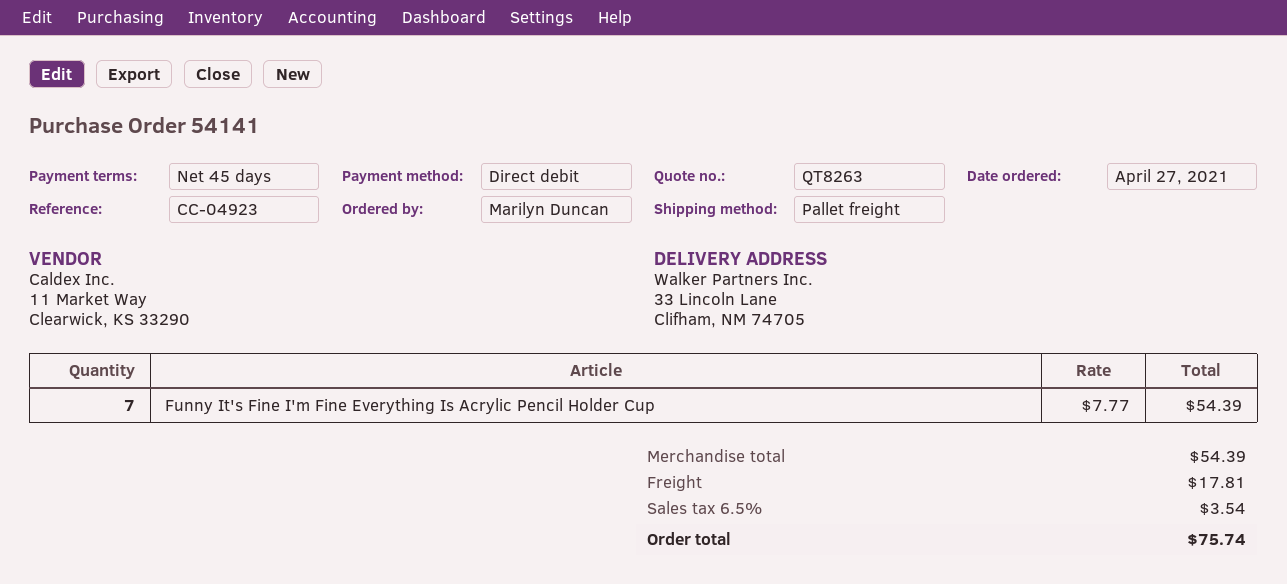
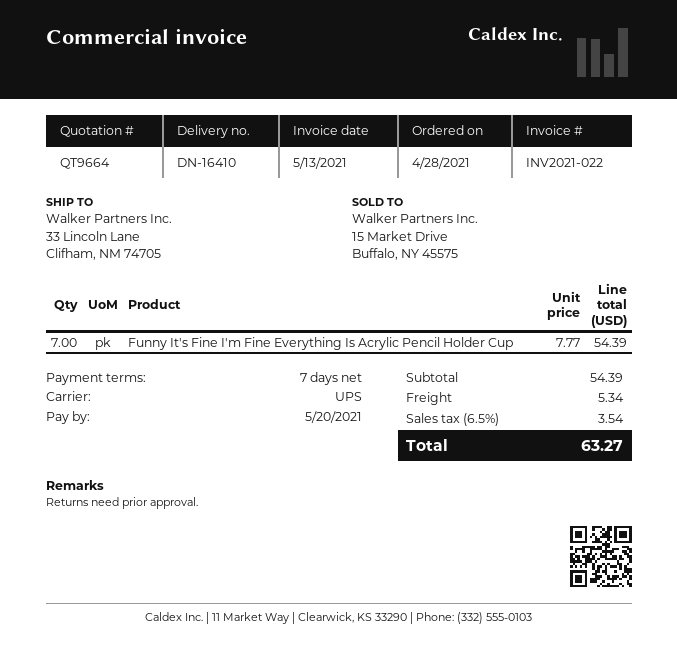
quote number: QT8263 -> QT9664
order date: 2021-04-27 -> 2021-04-28
payment terms: 45 days -> 7 days
shipping method: pallet freight -> UPS
shipping: 17.81 -> 5.34
total: 75.74 -> 63.27

